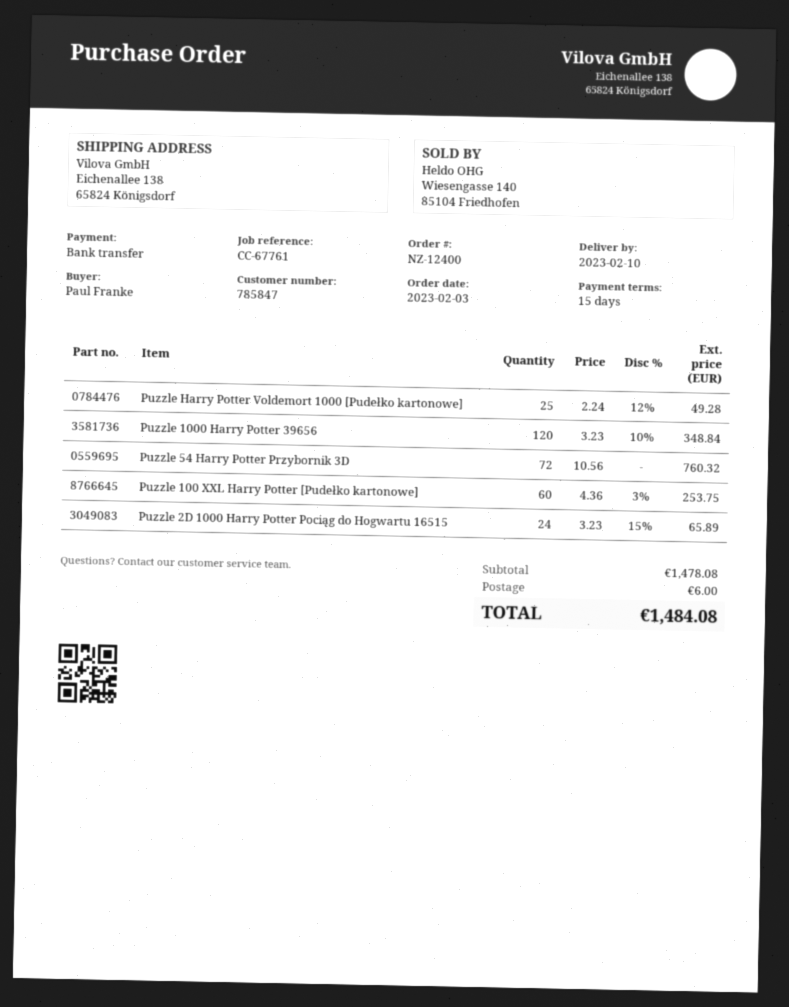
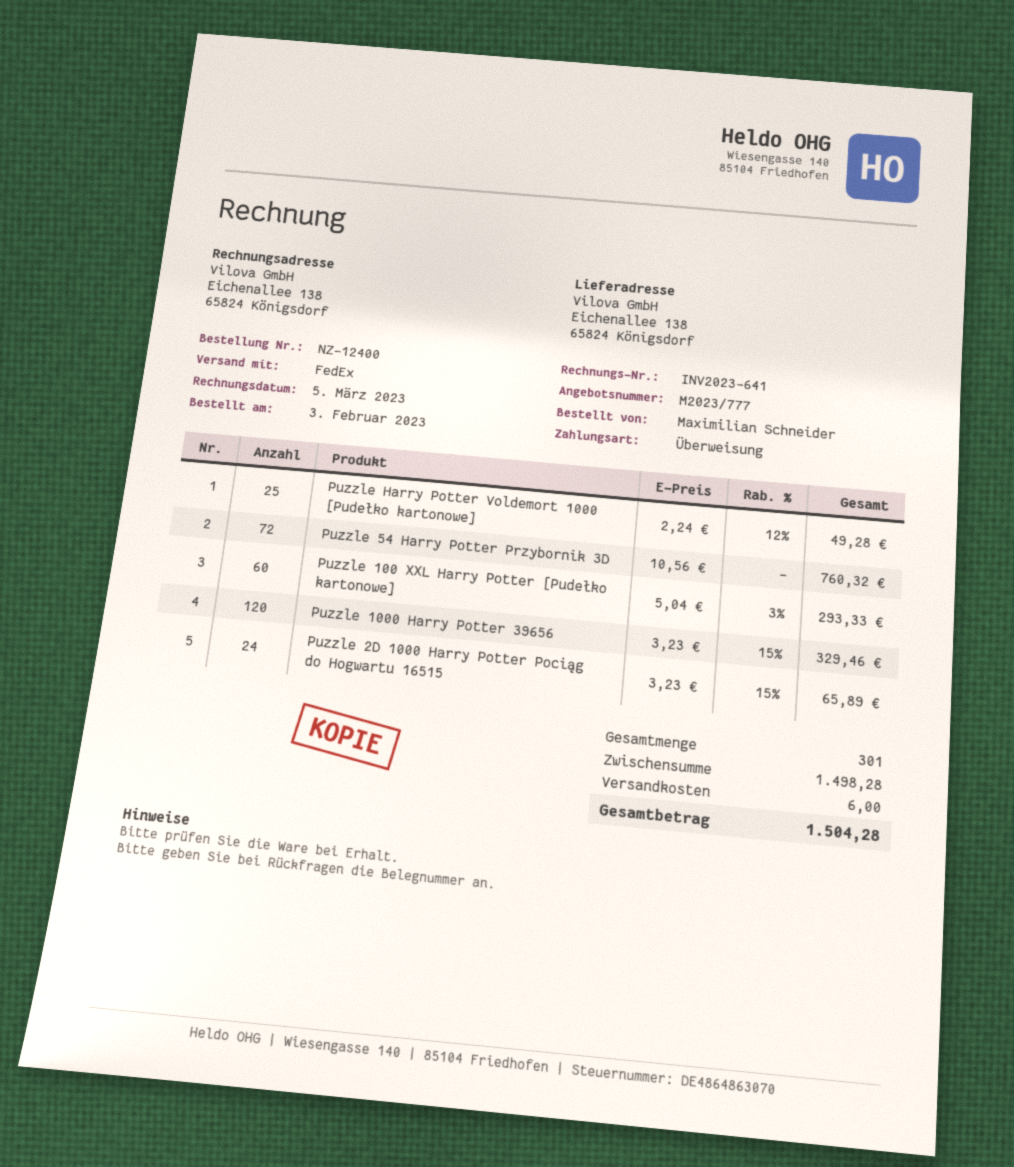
ordered by: Paul Franke -> Maximilian Schneider
Puzzle 1000 Harry Potter 39656: 120 x 3.23 - 10% = 348.84 -> 120 x 3.23 - 15% = 329.46
Puzzle 100 XXL Harry Potter [Pudełko kartonowe]: 60 x 4.36 - 3% = 253.75 -> 60 x 5.04 - 3% = 293.33
subtotal: 1478.08 -> 1498.28
total: 1484.08 -> 1504.28

